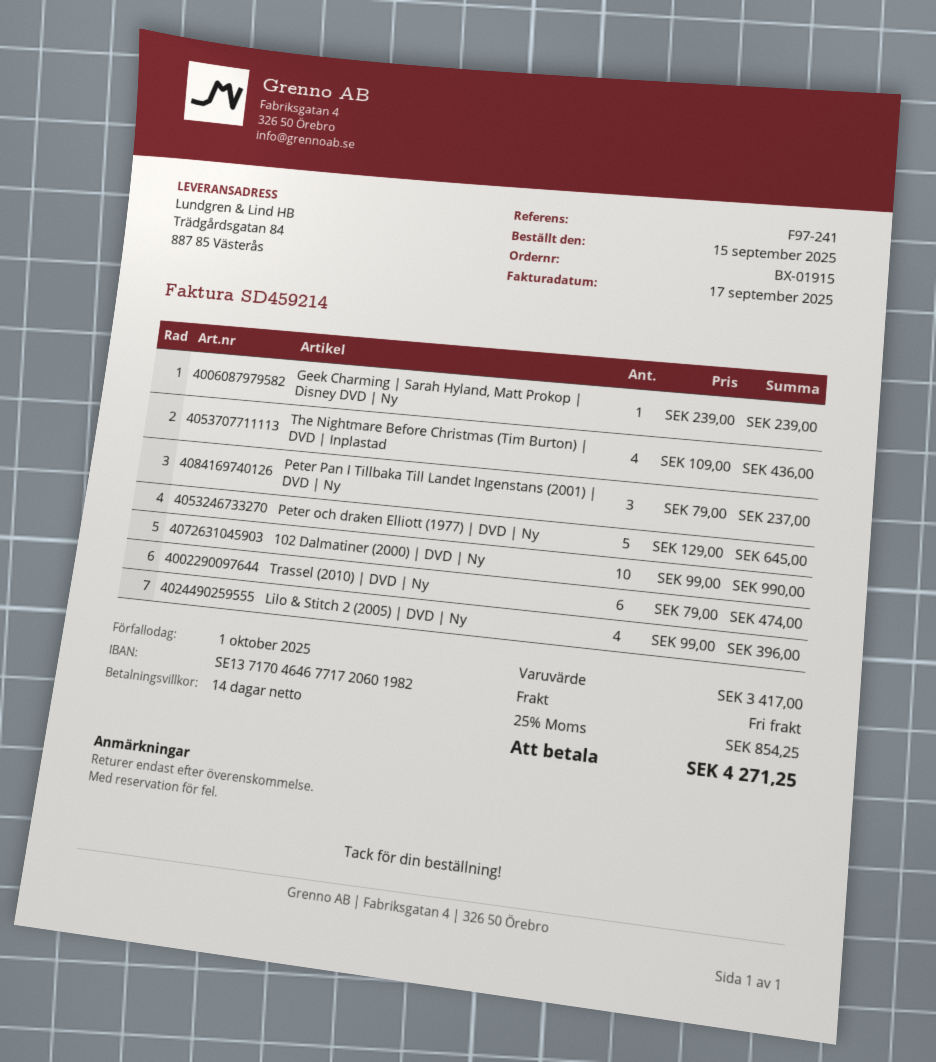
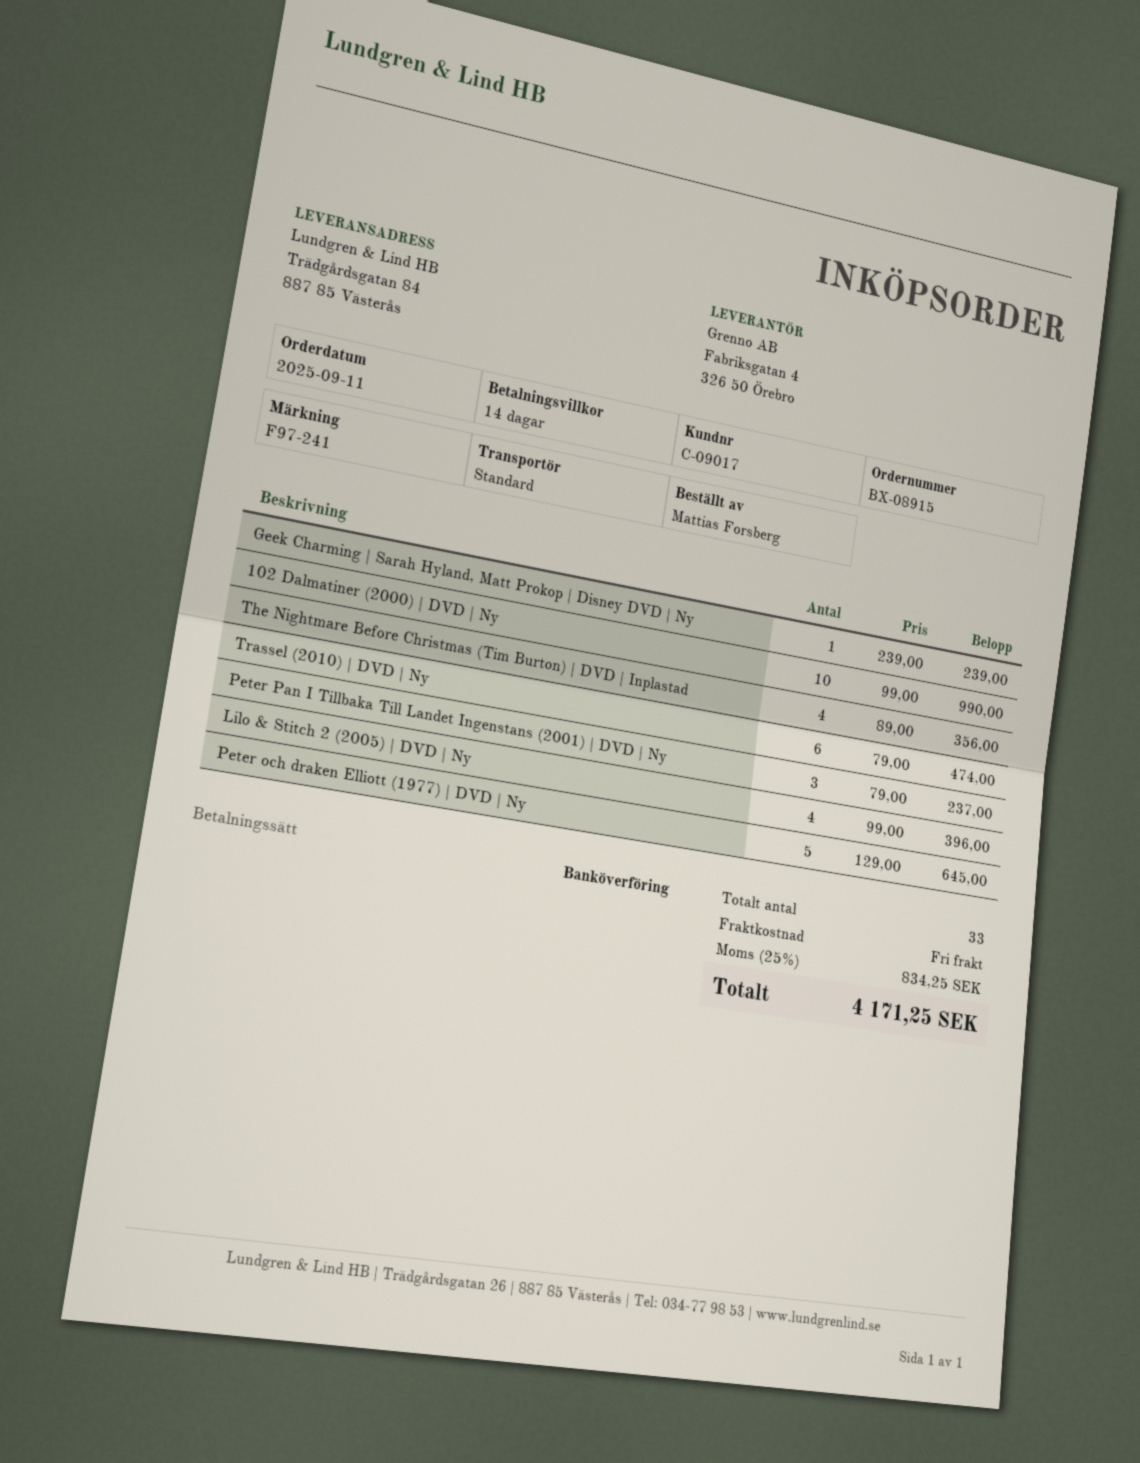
order number: BX-01915 -> BX-08915
order date: 2025-09-15 -> 2025-09-11
The Nightmare Before Christmas (Tim Burton) | DVD | Inplastad: 4 x 109.00 = 436.00 -> 4 x 89.00 = 356.00
tax: 25% = 854.25 -> 25% = 834.25
total: 4271.25 -> 4171.25

